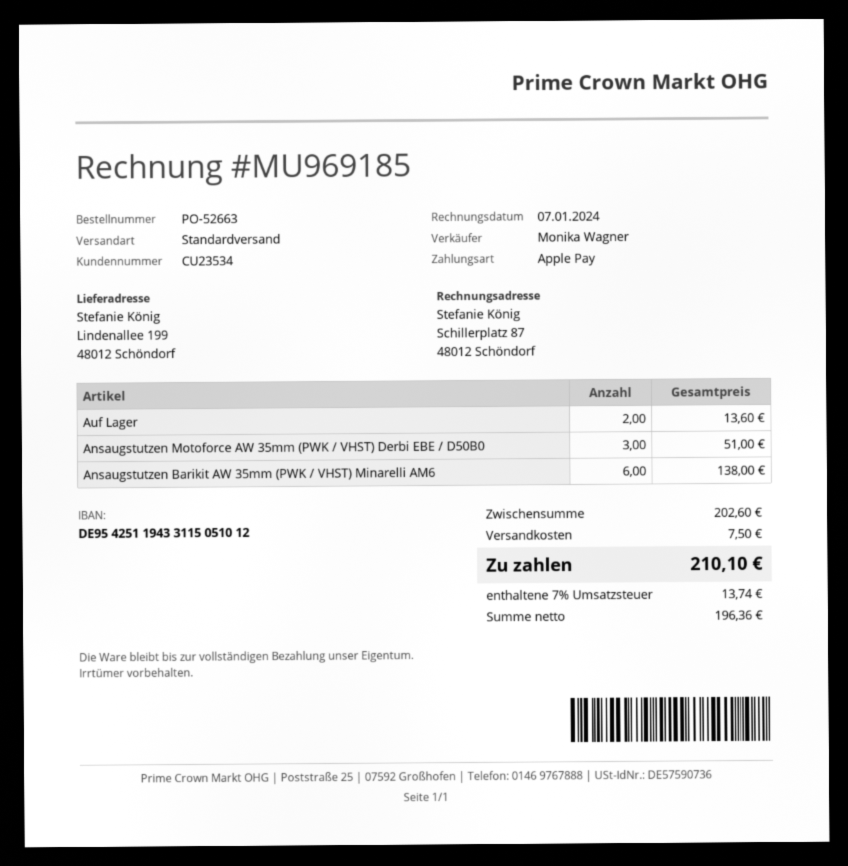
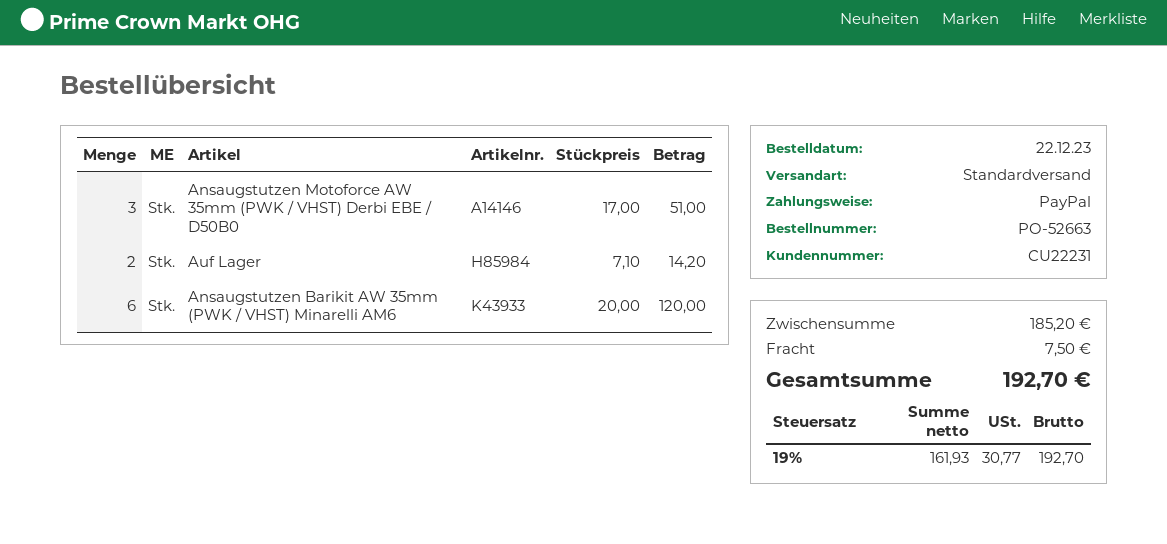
customer number: CU23534 -> CU22231
payment method: Apple Pay -> PayPal
Auf Lager: 2 for 13.60 -> 2 for 14.20
Ansaugstutzen Barikit AW 35mm (PWK / VHST) Minarelli AM6: 6 for 138.00 -> 6 for 120.00
subtotal: 202.60 -> 185.20
net: 196.36 -> 161.93
tax: 7% = 13.74 -> 19% = 30.77
total: 210.10 -> 192.70

